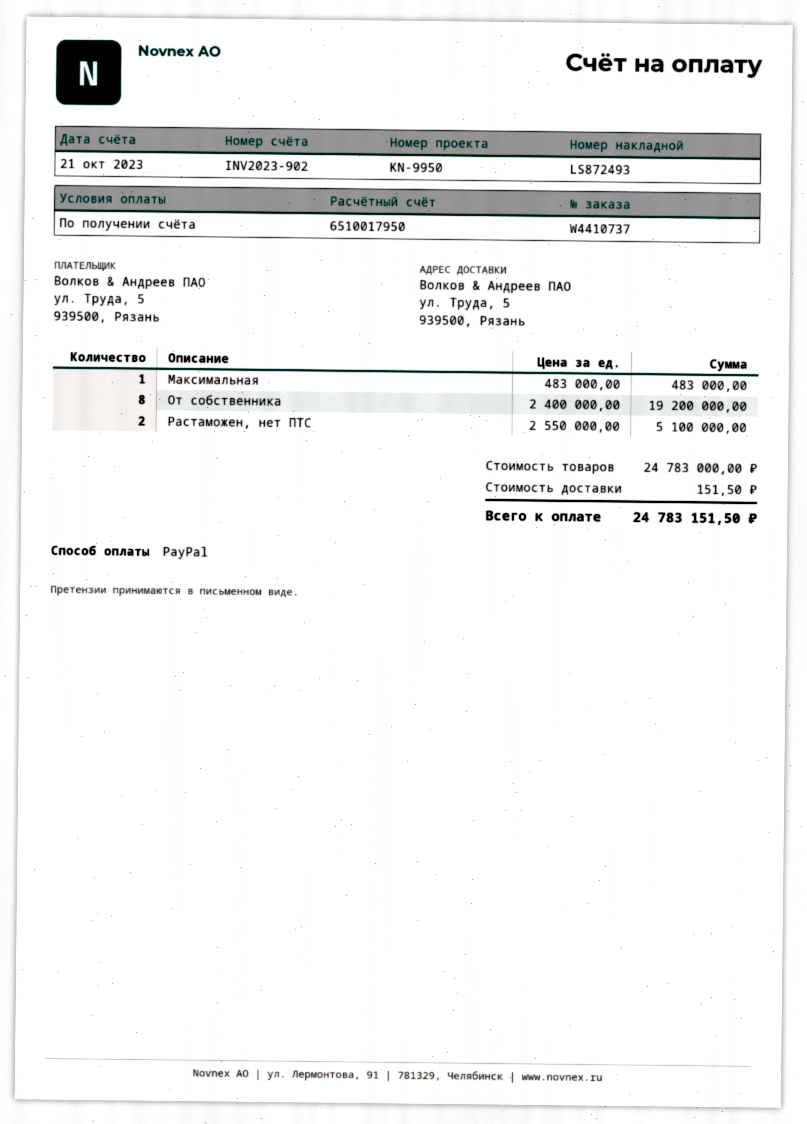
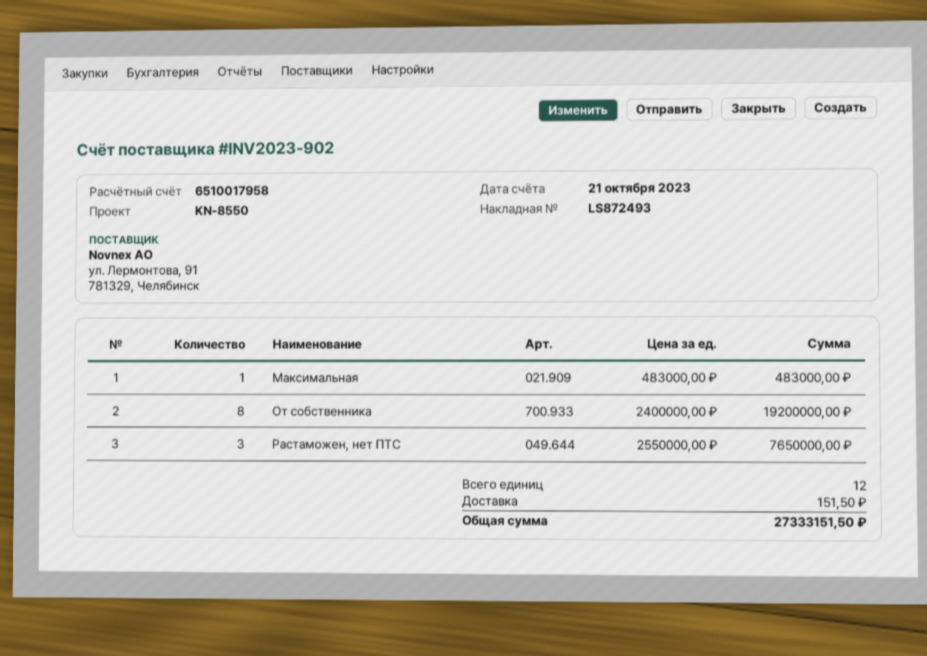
reference: KN-9950 -> KN-8550
bank account: 6510017950 -> 6510017958
Растаможен, нет ПТС: 2 x 2550000.00 = 5100000.00 -> 3 x 2550000.00 = 7650000.00
total: 24783151.50 -> 27333151.50

